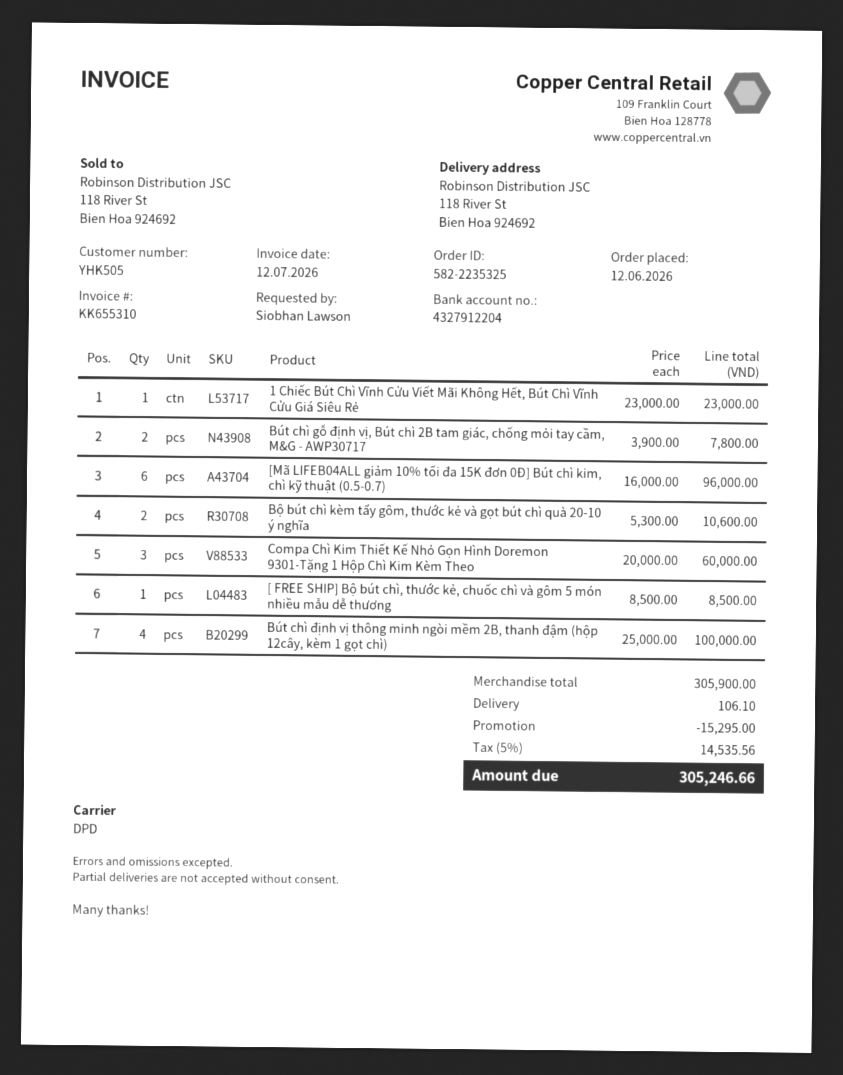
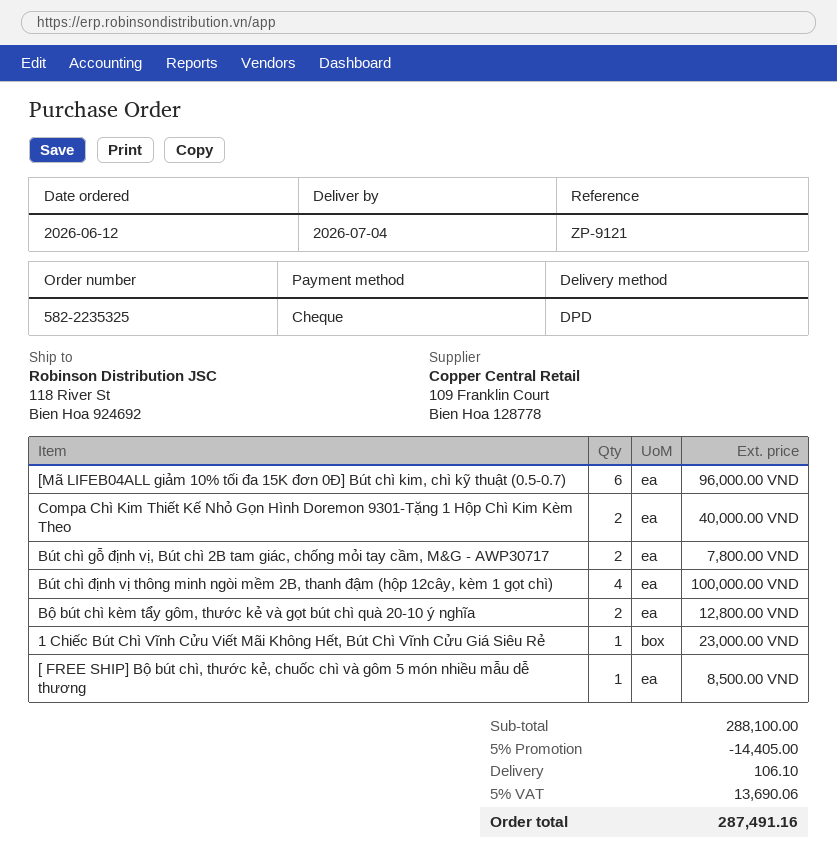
Bộ bút chì kèm tẩy gôm, thước kẻ và gọt bút chì quà 20-10 ý nghĩa: 2 for 10600.00 -> 2 for 12800.00
Compa Chì Kim Thiết Kế Nhỏ Gọn Hình Doremon 9301-Tặng 1 Hộp Chì Kim Kèm Theo: 3 for 60000.00 -> 2 for 40000.00
subtotal: 305900.00 -> 288100.00
discount: 15295.00 -> 14405.00
tax: 5% = 14535.56 -> 5% = 13690.06
total: 305246.66 -> 287491.16

